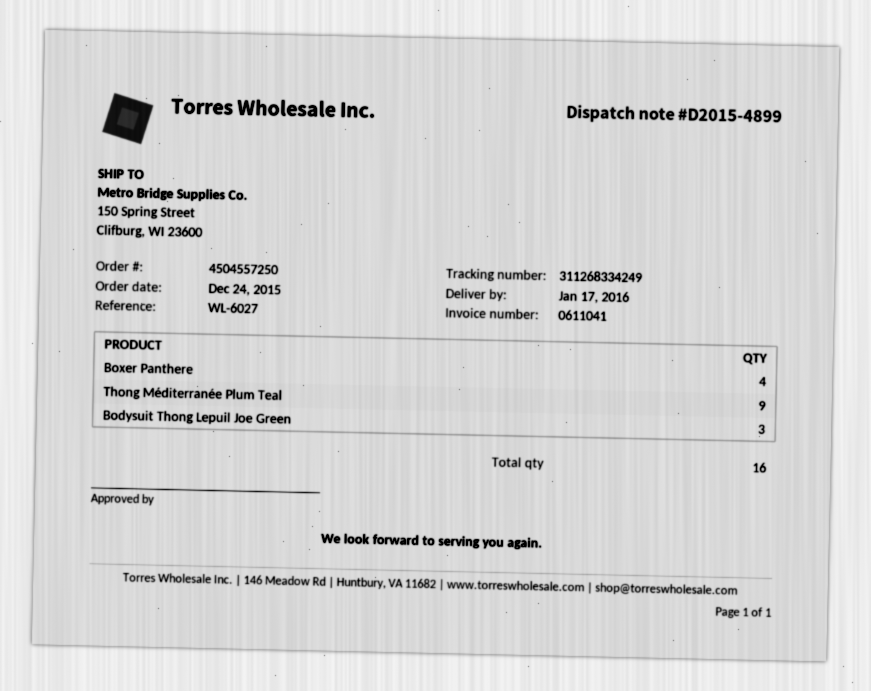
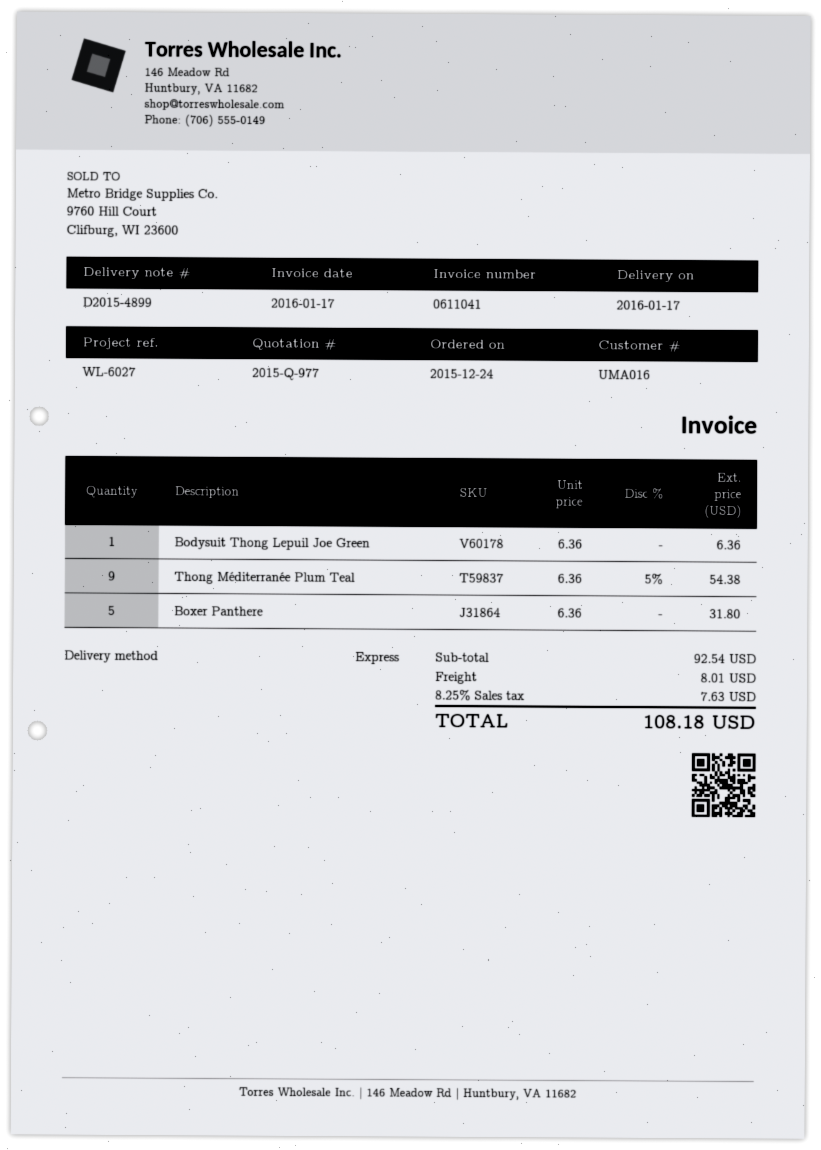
Boxer Panthere: 4 -> 5
Bodysuit Thong Lepuil Joe Green: 3 -> 1

